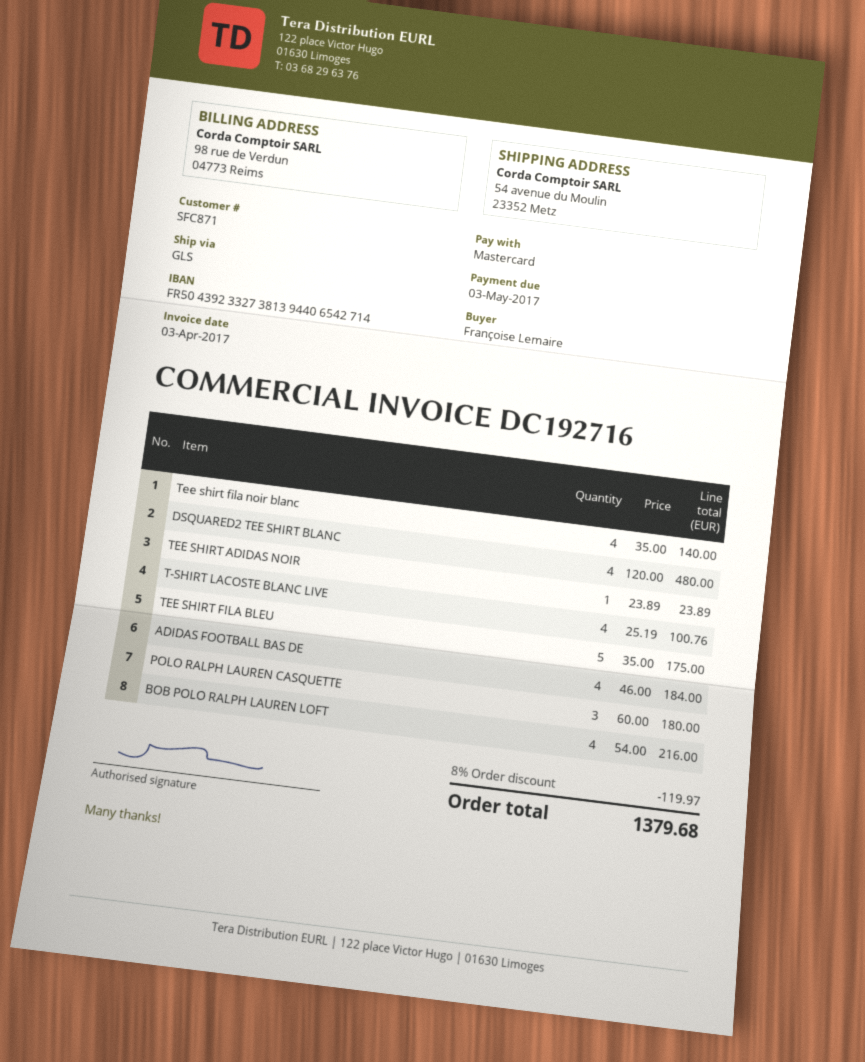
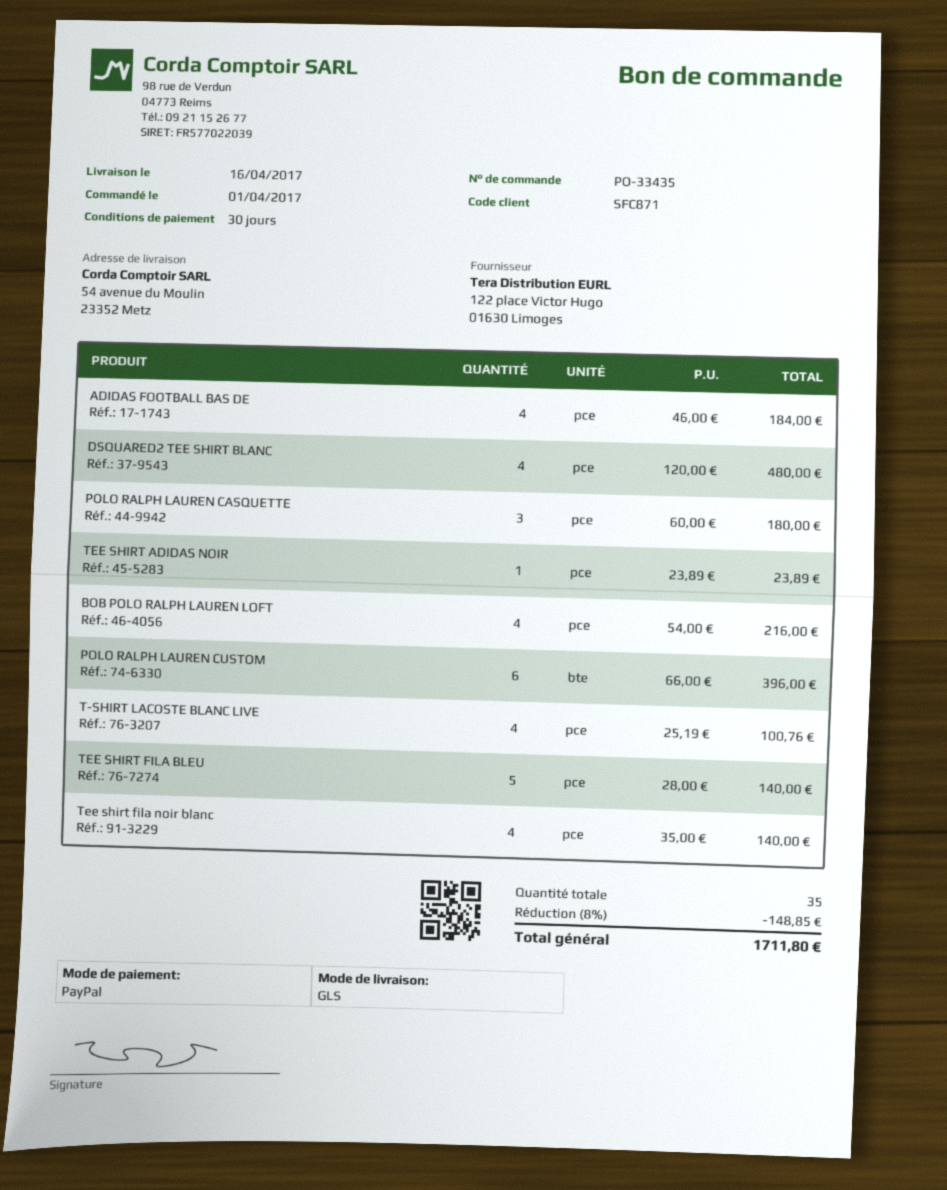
payment method: Mastercard -> PayPal
TEE SHIRT FILA BLEU: 5 x 35.00 = 175.00 -> 5 x 28.00 = 140.00
POLO RALPH LAUREN CUSTOM: none -> 6 x 66.00 = 396.00
discount: 8% = 119.97 -> 8% = 148.85
total: 1379.68 -> 1711.80

